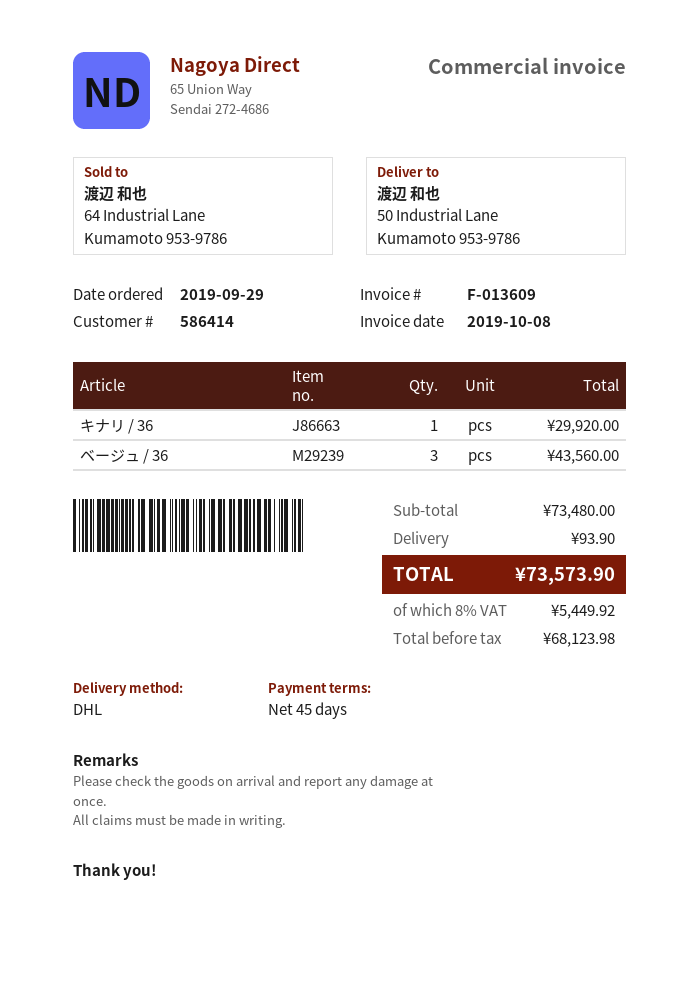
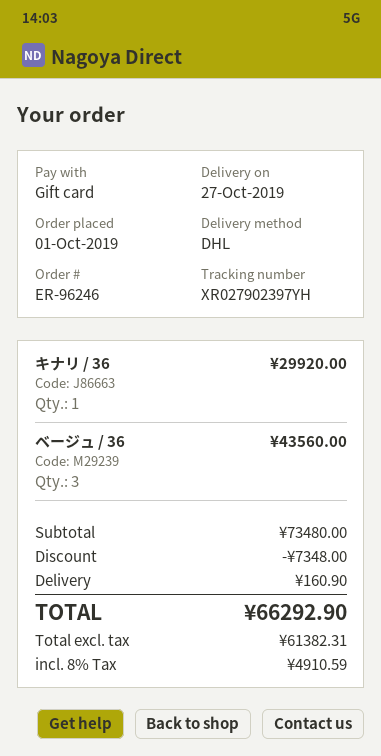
order date: 2019-09-29 -> 2019-10-01
discount: none -> 7348.00
shipping: 93.90 -> 160.90
net: 68123.98 -> 61382.31
tax: 8% = 5449.92 -> 8% = 4910.59
total: 73573.90 -> 66292.90

